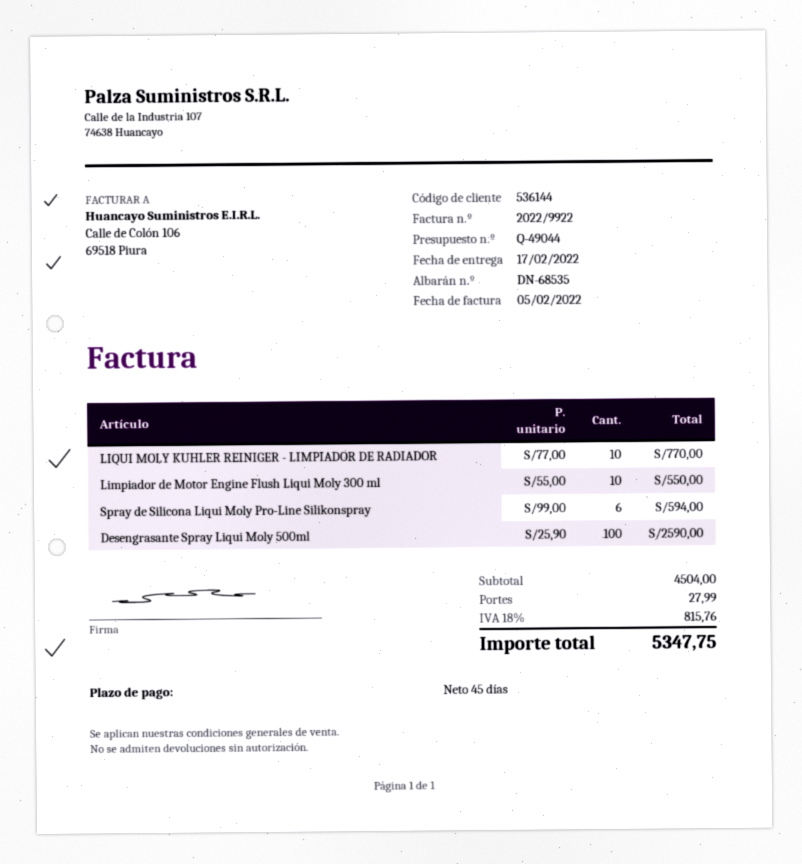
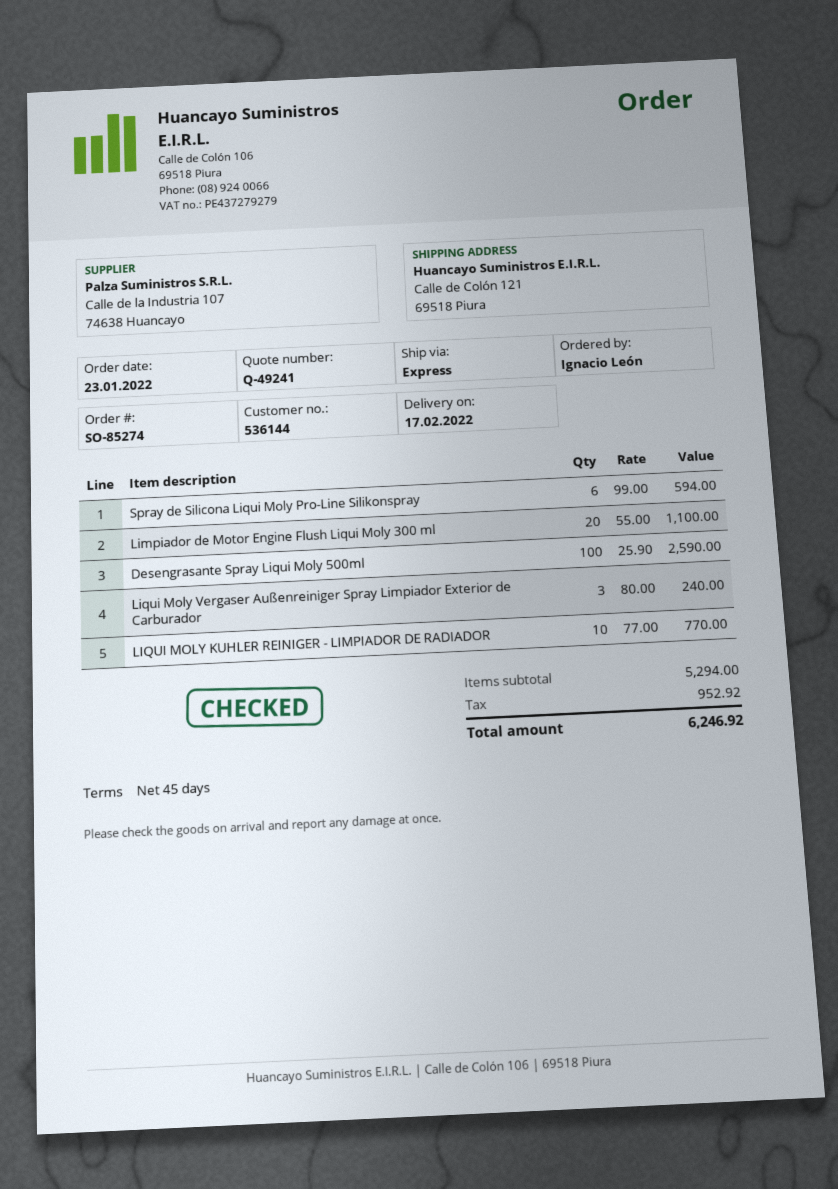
quote number: Q-49044 -> Q-49241
Limpiador de Motor Engine Flush Liqui Moly 300 ml: 10 x 55.00 = 550.00 -> 20 x 55.00 = 1100.00
Liqui Moly Vergaser Außenreiniger Spray Limpiador Exterior de Carburador: none -> 3 x 80.00 = 240.00
subtotal: 4504.00 -> 5294.00
shipping: 27.99 -> none
tax: 815.76 -> 952.92
total: 5347.75 -> 6246.92

